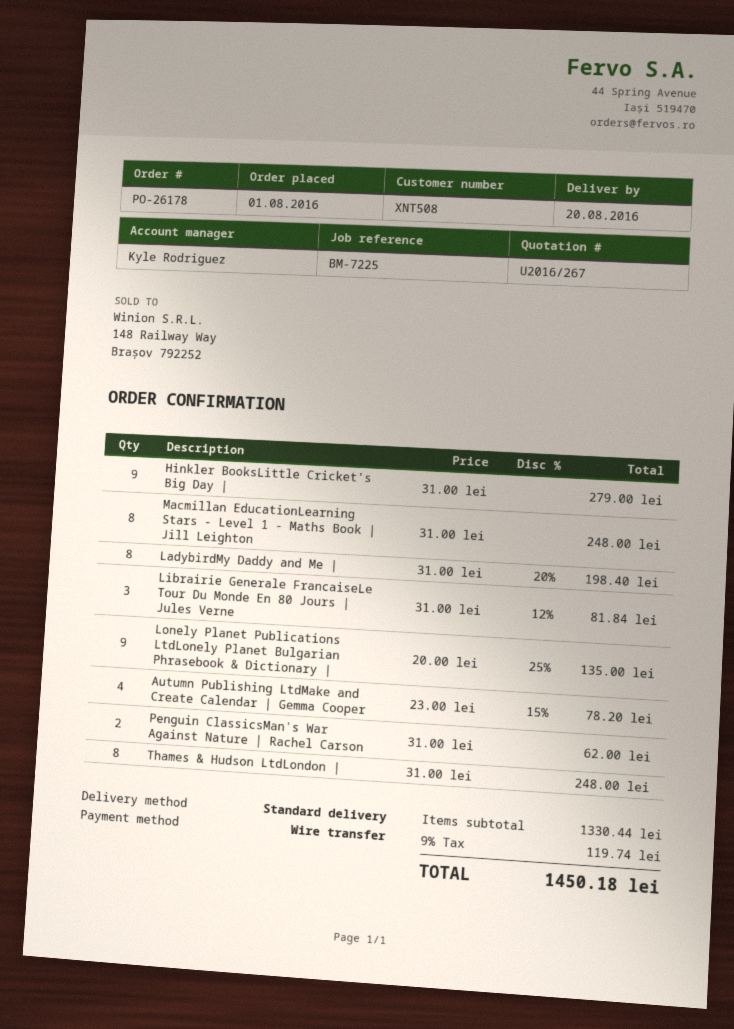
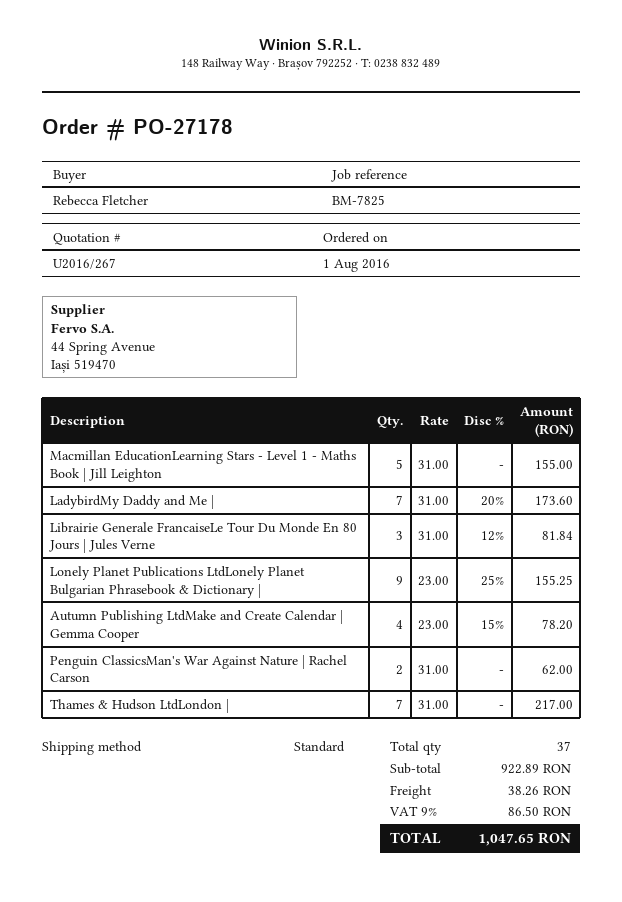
order number: PO-26178 -> PO-27178
reference: BM-7225 -> BM-7825
Hinkler BooksLittle Cricket's Big Day |: 9 x 31.00 = 279.00 -> none
Macmillan EducationLearning Stars - Level 1 - Maths Book | Jill Leighton: 8 x 31.00 = 248.00 -> 5 x 31.00 = 155.00
LadybirdMy Daddy and Me |: 8 x 31.00 - 20% = 198.40 -> 7 x 31.00 - 20% = 173.60
Lonely Planet Publications LtdLonely Planet Bulgarian Phrasebook & Dictionary |: 9 x 20.00 - 25% = 135.00 -> 9 x 23.00 - 25% = 155.25
Thames & Hudson LtdLondon |: 8 x 31.00 = 248.00 -> 7 x 31.00 = 217.00
subtotal: 1330.44 -> 922.89
shipping: none -> 38.26
tax: 9% = 119.74 -> 9% = 86.50
total: 1450.18 -> 1047.65

